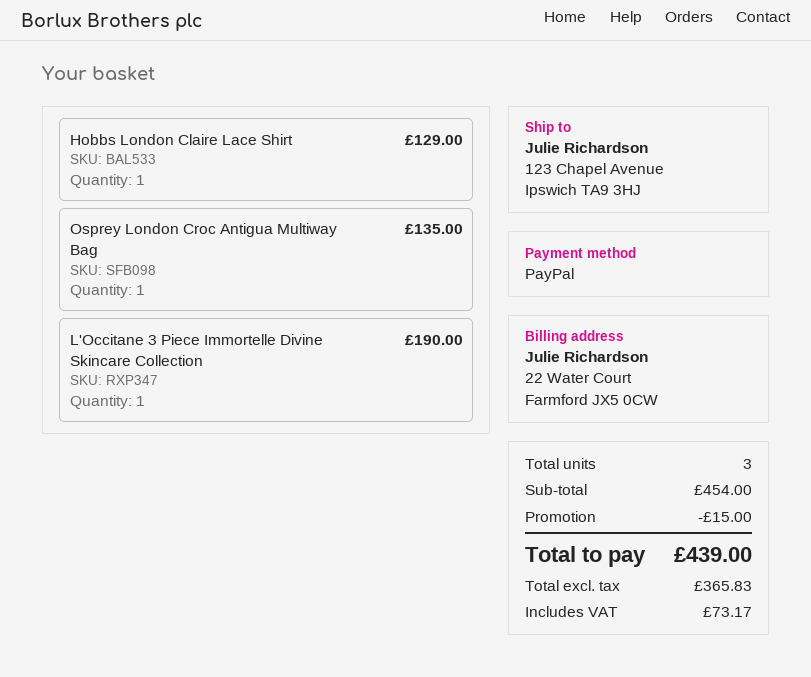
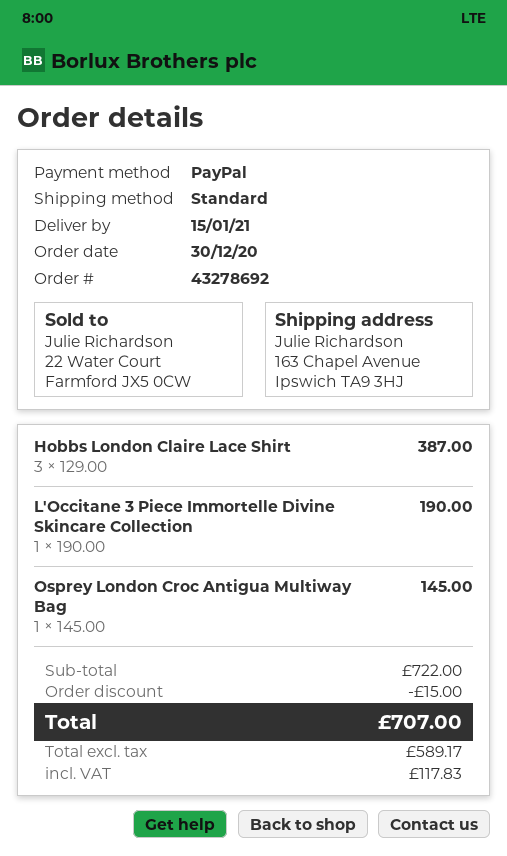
ship to: 123 Chapel Avenue, Ipswich TA9 3HJ -> 163 Chapel Avenue, Ipswich TA9 3HJ
Hobbs London Claire Lace Shirt: 1 for 129.00 -> 3 for 387.00
Osprey London Croc Antigua Multiway Bag: 1 for 135.00 -> 1 for 145.00
subtotal: 454.00 -> 722.00
net: 365.83 -> 589.17
tax: 73.17 -> 117.83
total: 439.00 -> 707.00

